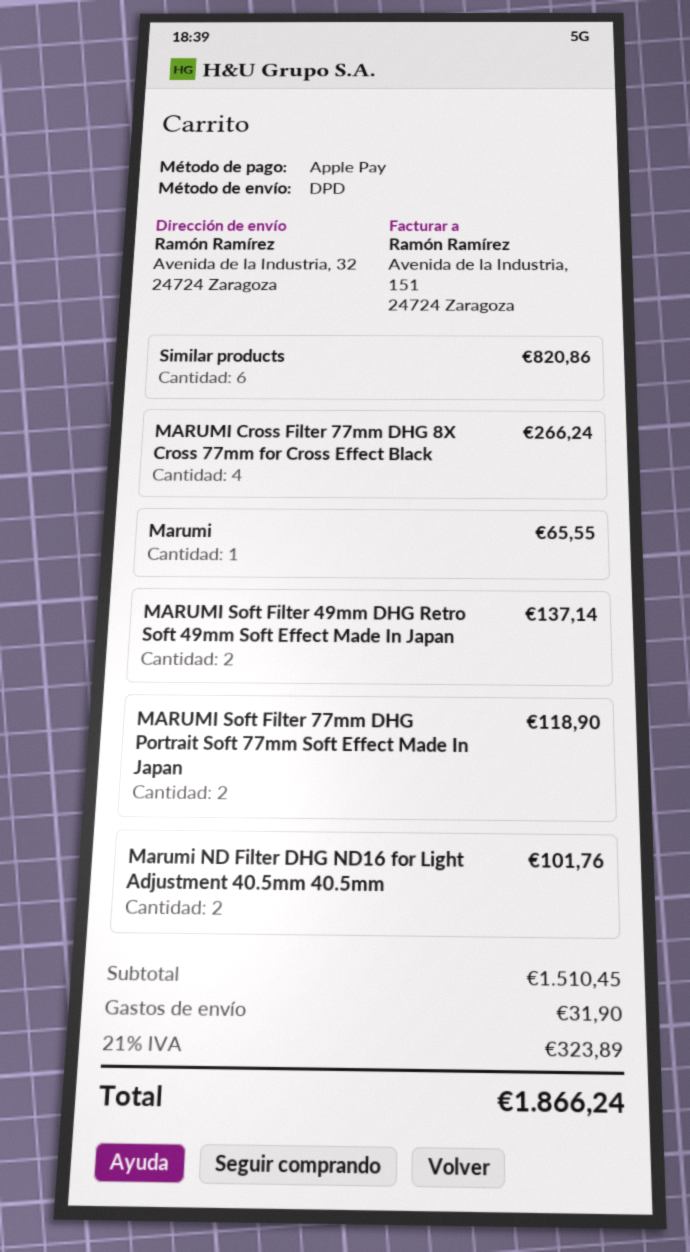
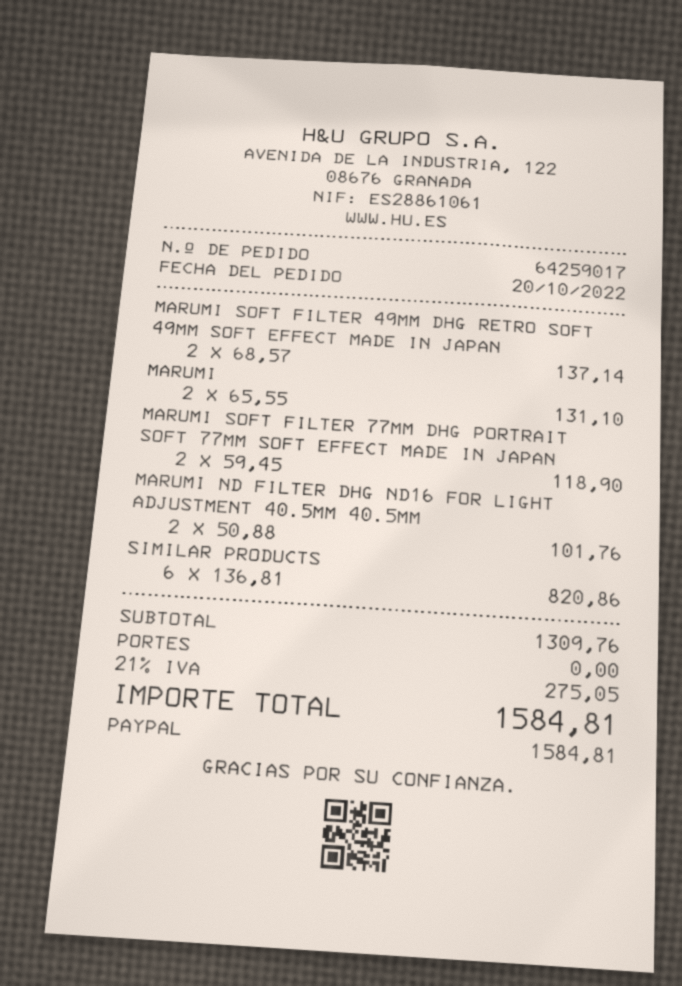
payment method: Apple Pay -> PayPal
MARUMI Cross Filter 77mm DHG 8X Cross 77mm for Cross Effect Black: 4 for 266.24 -> none
Marumi: 1 for 65.55 -> 2 for 131.10
subtotal: 1510.45 -> 1309.76
shipping: 31.90 -> 0.00
tax: 21% = 323.89 -> 21% = 275.05
total: 1866.24 -> 1584.81

